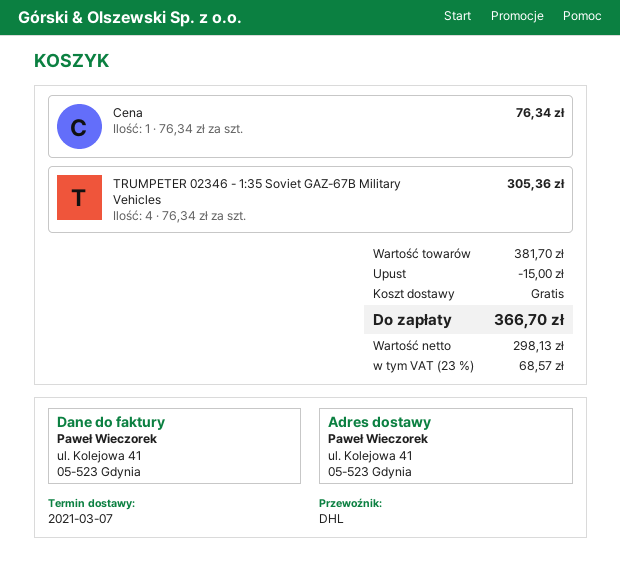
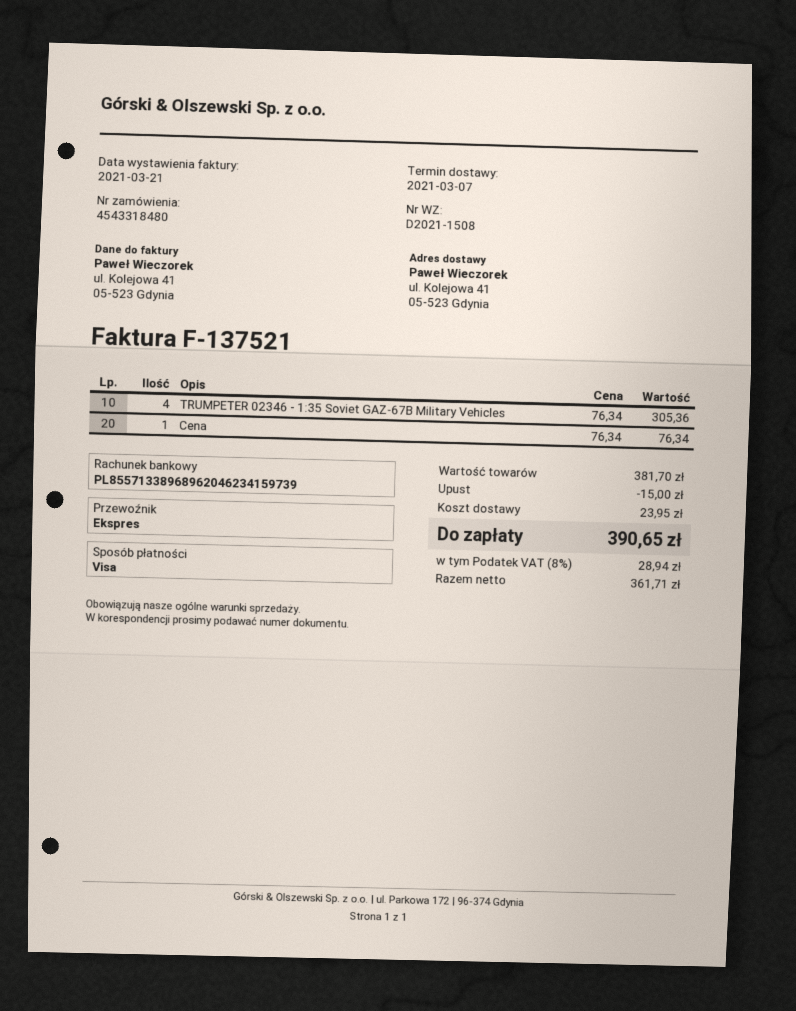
shipping method: DHL -> express
shipping: 0.00 -> 23.95
net: 298.13 -> 361.71
tax: 23% = 68.57 -> 8% = 28.94
total: 366.70 -> 390.65

